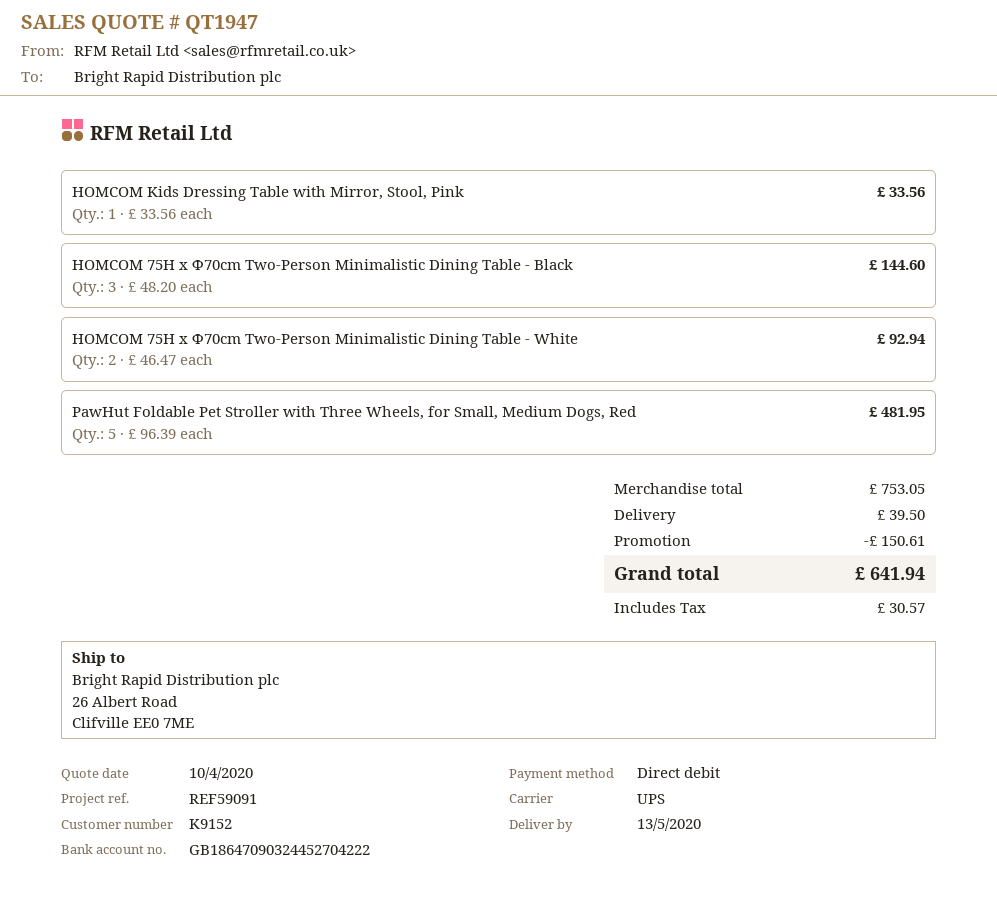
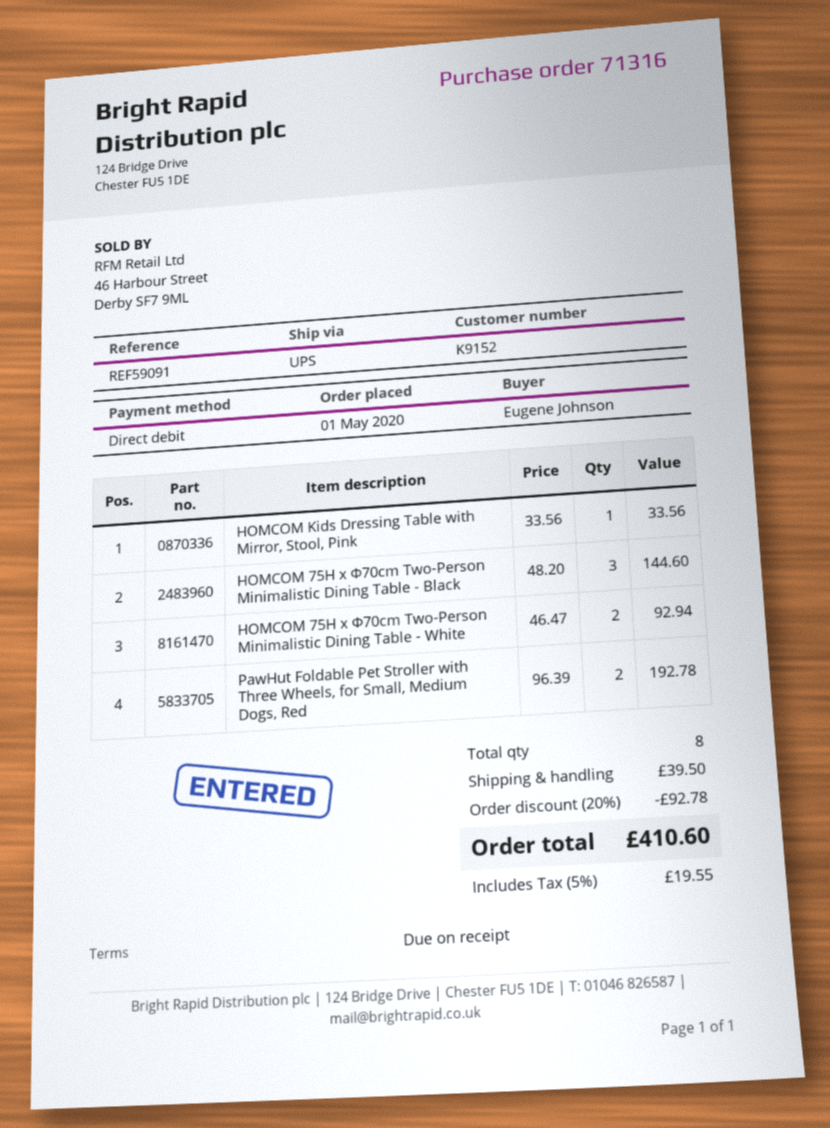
PawHut Foldable Pet Stroller with Three Wheels, for Small, Medium Dogs, Red: 5 x 96.39 = 481.95 -> 2 x 96.39 = 192.78
discount: 150.61 -> 92.78
tax: 30.57 -> 19.55
total: 641.94 -> 410.60

